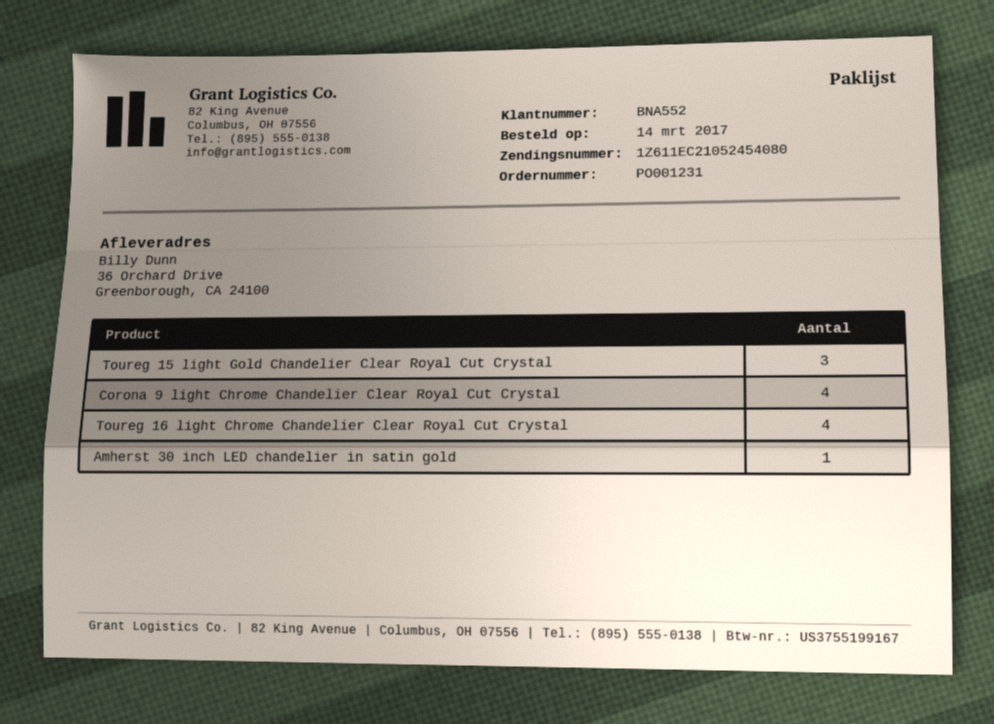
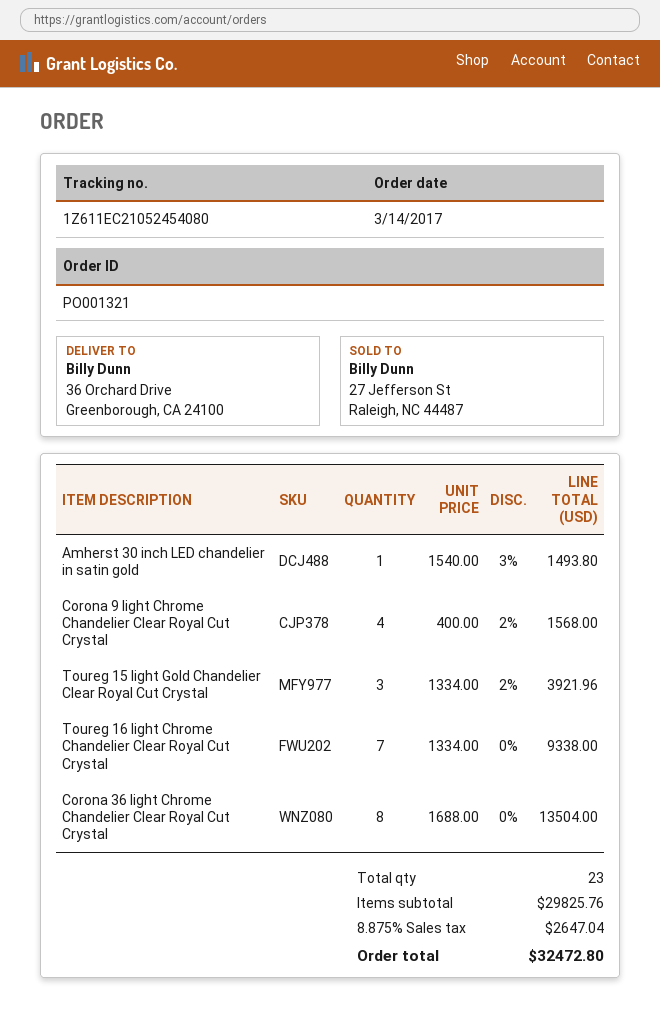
order number: PO001231 -> PO001321
Toureg 16 light Chrome Chandelier Clear Royal Cut Crystal: 4 -> 7
Corona 36 light Chrome Chandelier Clear Royal Cut Crystal: none -> 8

